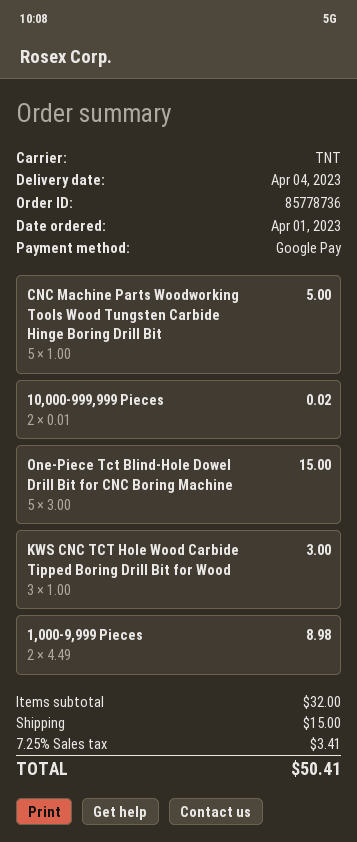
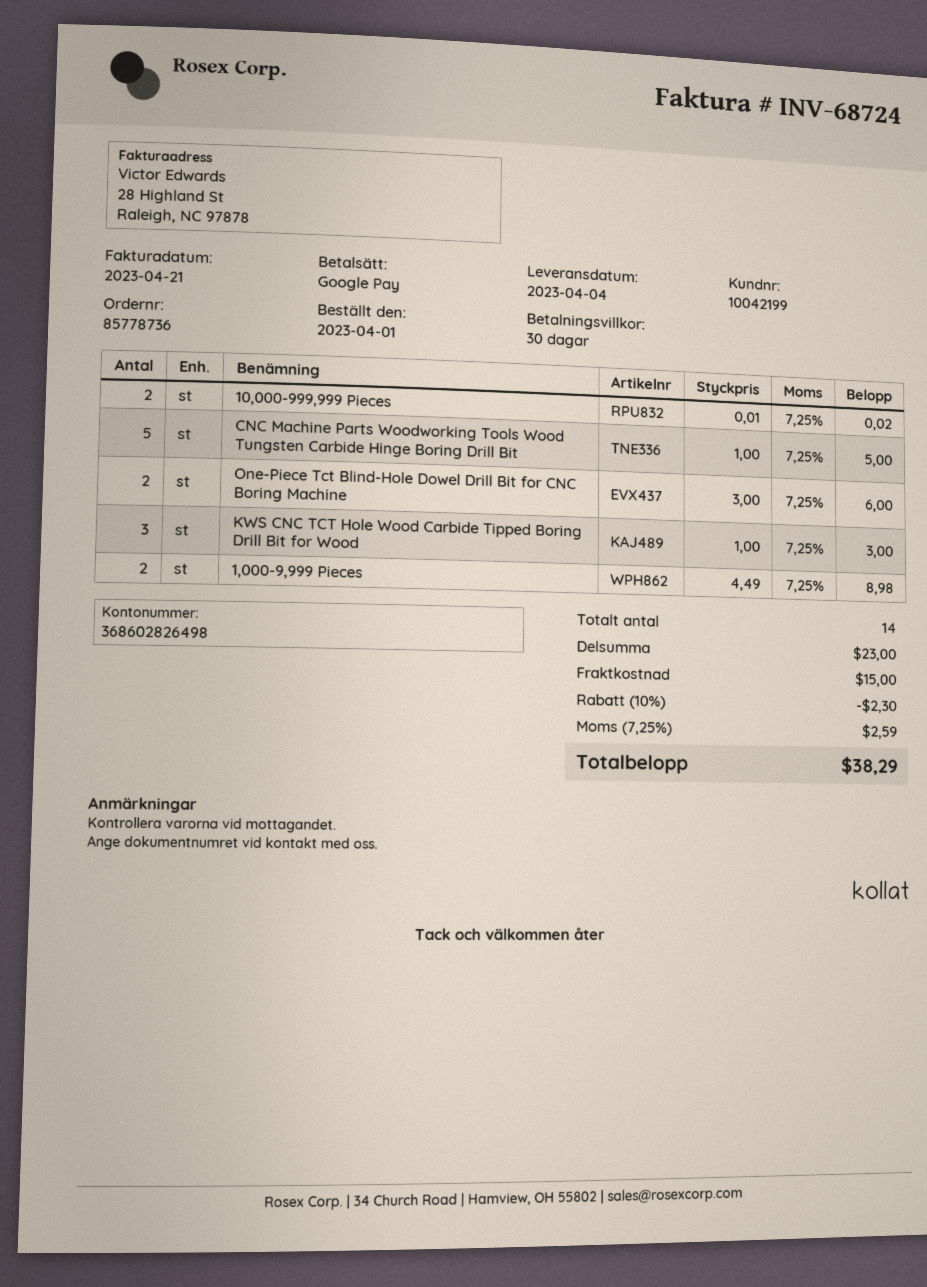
One-Piece Tct Blind-Hole Dowel Drill Bit for CNC Boring Machine: 5 x 3.00 = 15.00 -> 2 x 3.00 = 6.00
subtotal: 32.00 -> 23.00
discount: none -> 10% = 2.30
tax: 7.25% = 3.41 -> 7.25% = 2.59
total: 50.41 -> 38.29

